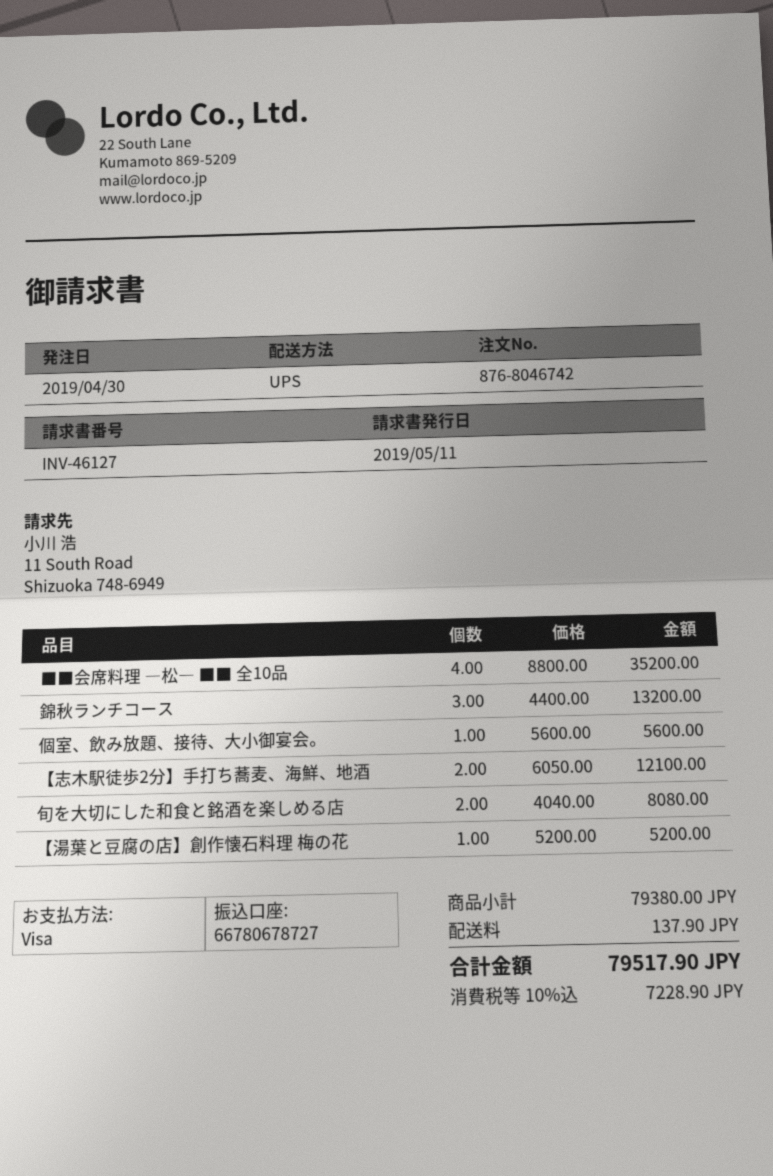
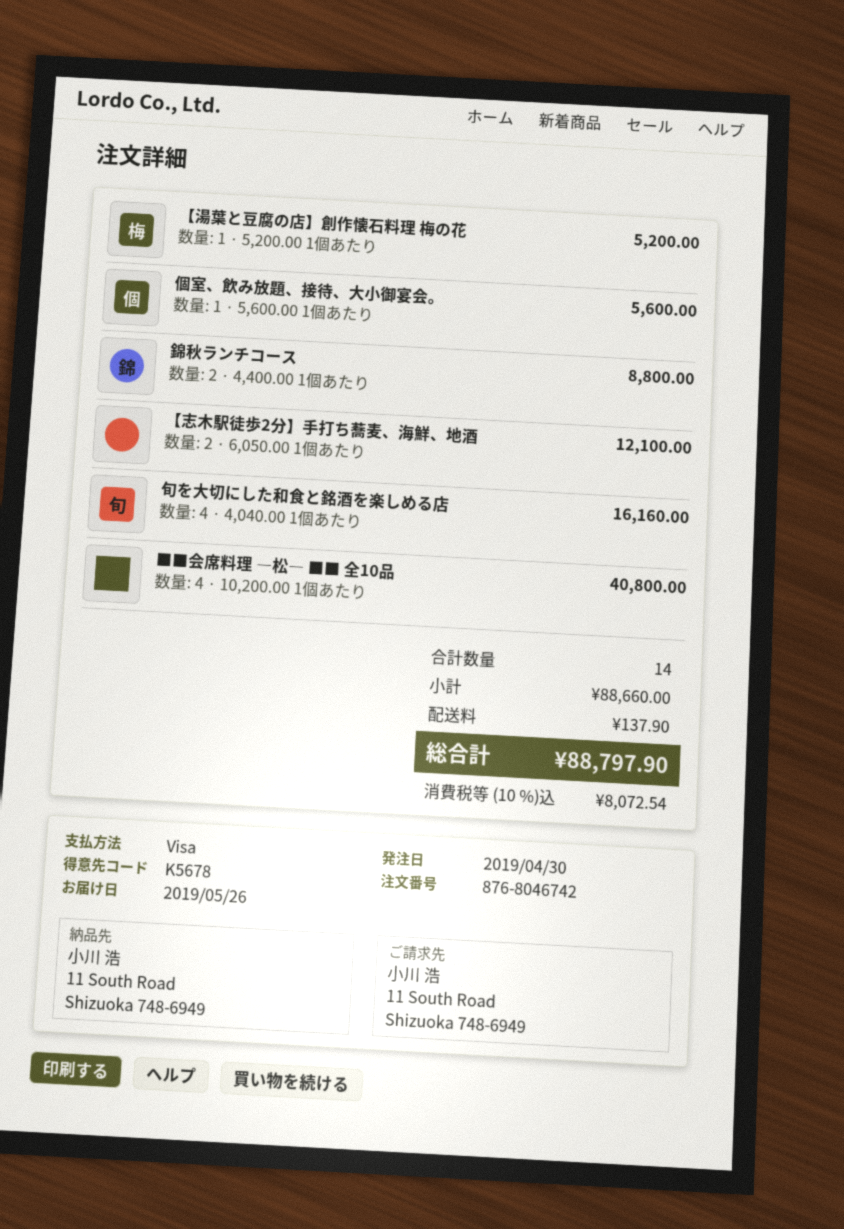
■■会席料理 ―松― ■■ 全10品: 4 x 8800.00 = 35200.00 -> 4 x 10200.00 = 40800.00
錦秋ランチコース: 3 x 4400.00 = 13200.00 -> 2 x 4400.00 = 8800.00
旬を大切にした和食と銘酒を楽しめる店: 2 x 4040.00 = 8080.00 -> 4 x 4040.00 = 16160.00
subtotal: 79380.00 -> 88660.00
tax: 10% = 7228.90 -> 10% = 8072.54
total: 79517.90 -> 88797.90

